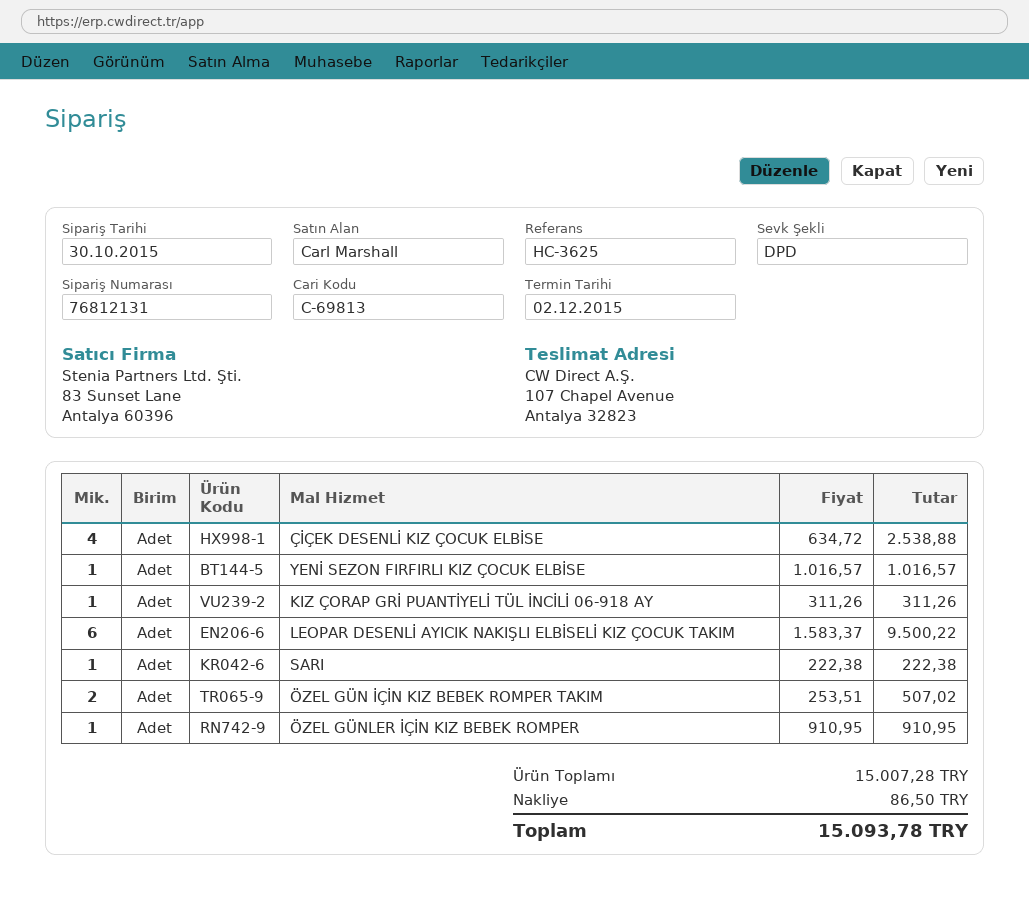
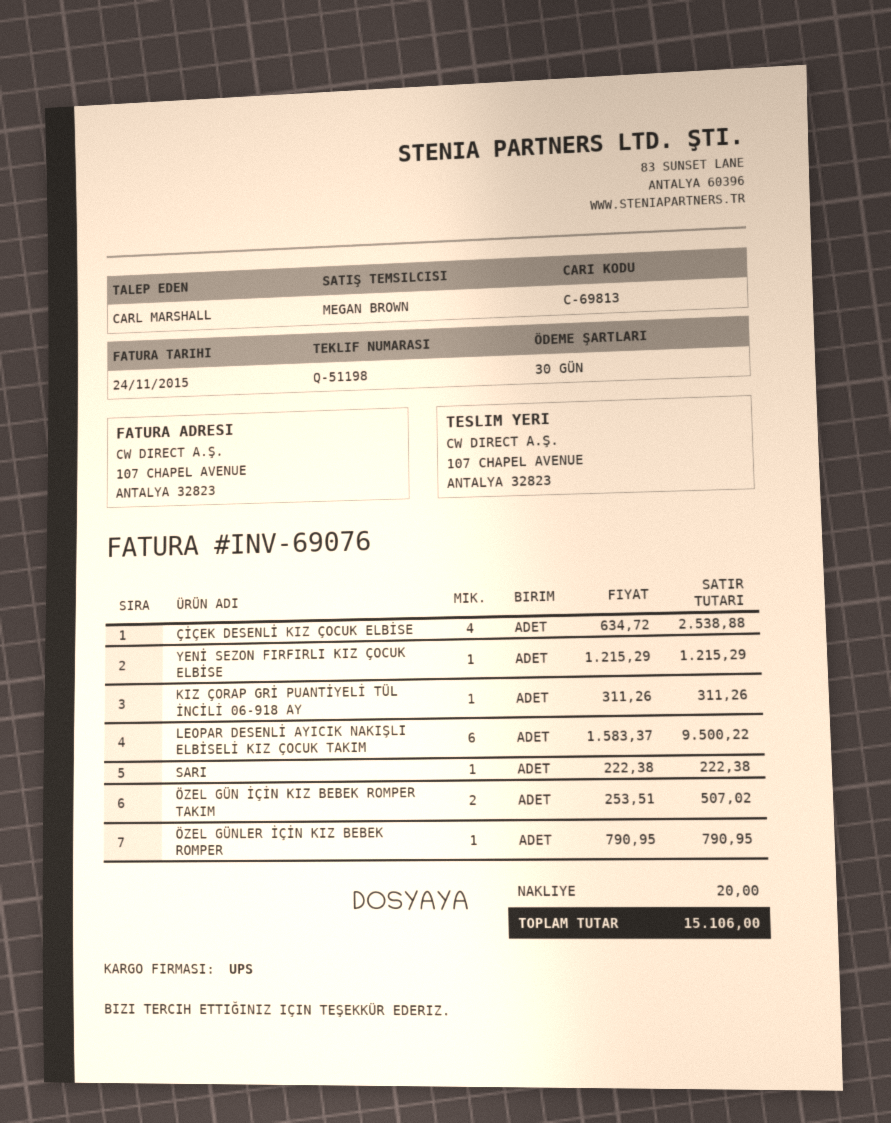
shipping method: DPD -> UPS
YENİ SEZON FIRFIRLI KIZ ÇOCUK ELBİSE: 1 x 1016.57 = 1016.57 -> 1 x 1215.29 = 1215.29
ÖZEL GÜNLER İÇİN KIZ BEBEK ROMPER: 1 x 910.95 = 910.95 -> 1 x 790.95 = 790.95
shipping: 86.50 -> 20.00
total: 15093.78 -> 15106.00

